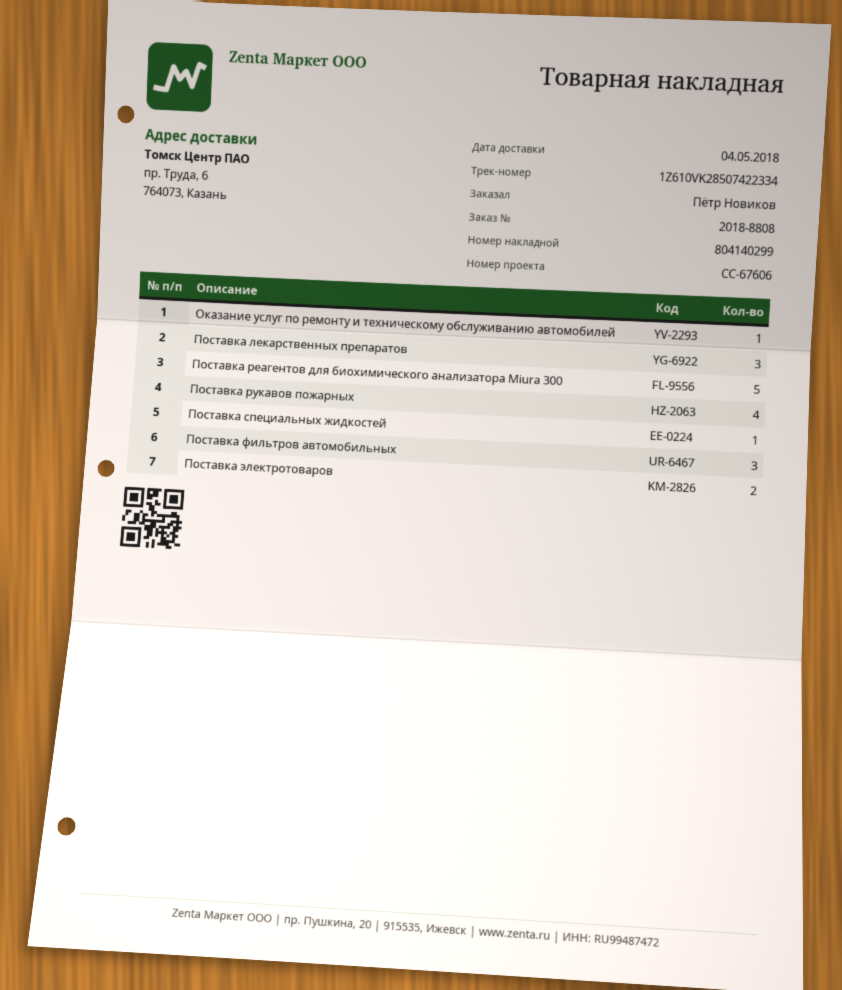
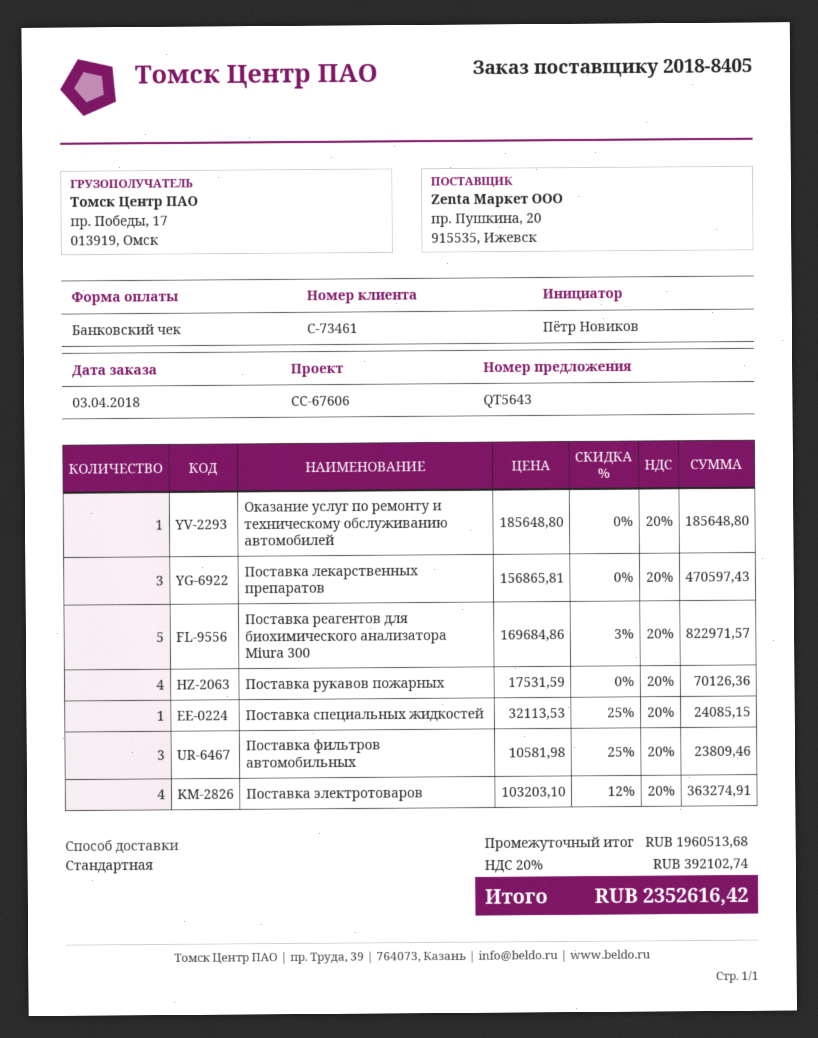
order number: 2018-8808 -> 2018-8405
ship to: пр. Труда, 6, 764073, Казань -> пр. Победы, 17, 013919, Омск
Поставка электротоваров: 2 -> 4

